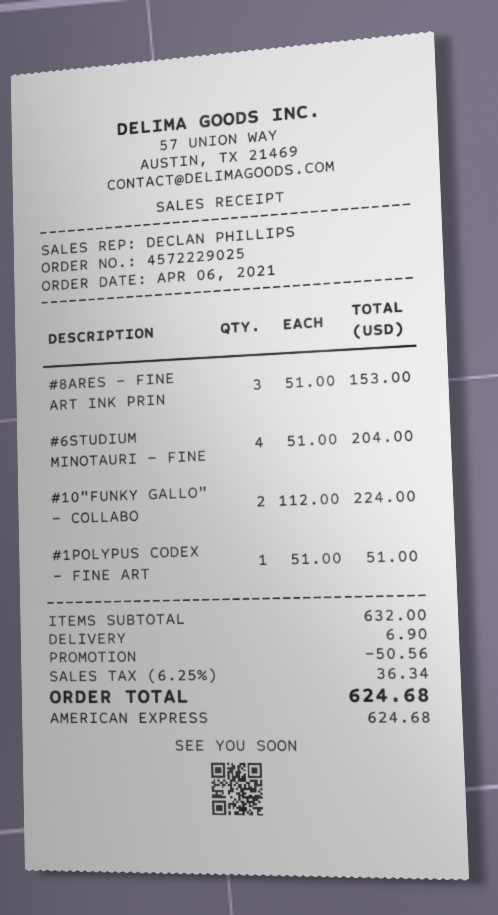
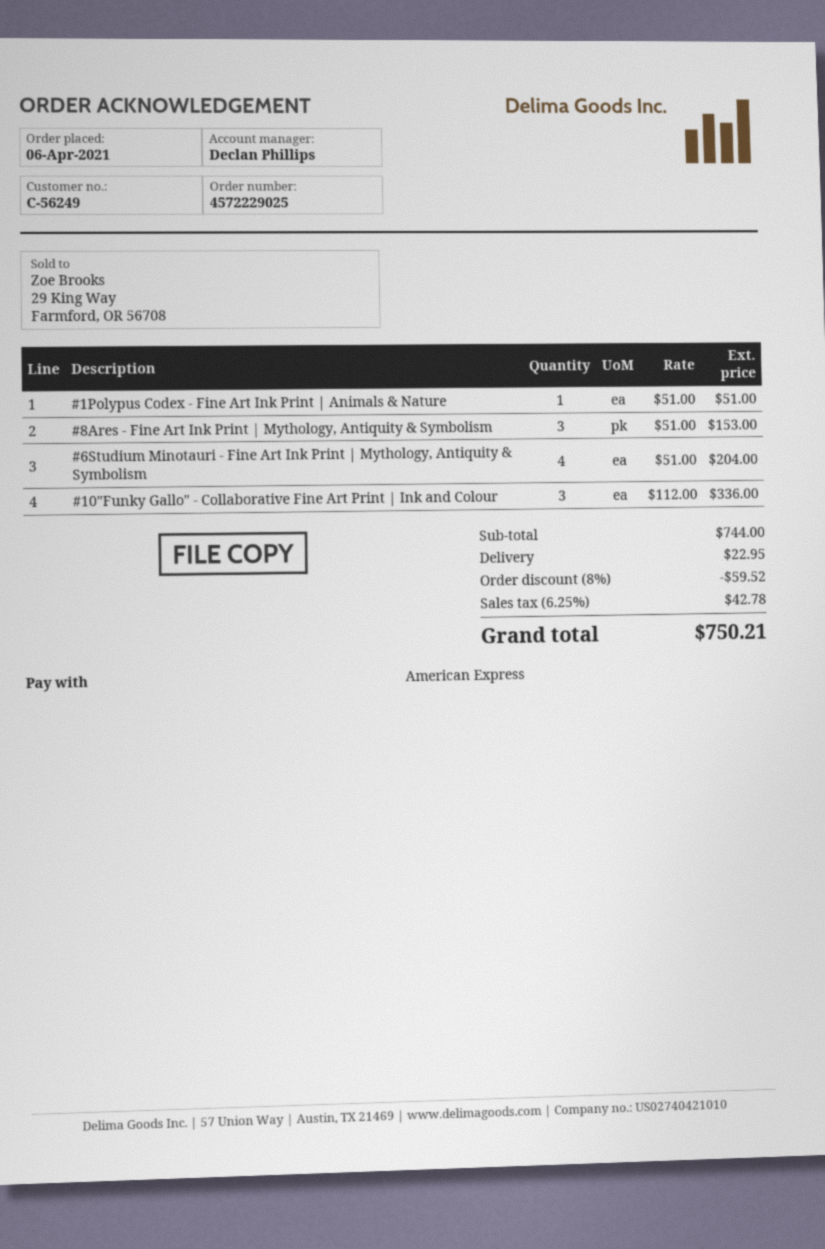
#10"FUNKY GALLO" - COLLABO: 2 x 112.00 = 224.00 -> 3 x 112.00 = 336.00
subtotal: 632.00 -> 744.00
discount: 50.56 -> 59.52
shipping: 6.90 -> 22.95
tax: 6.25% = 36.34 -> 6.25% = 42.78
total: 624.68 -> 750.21

